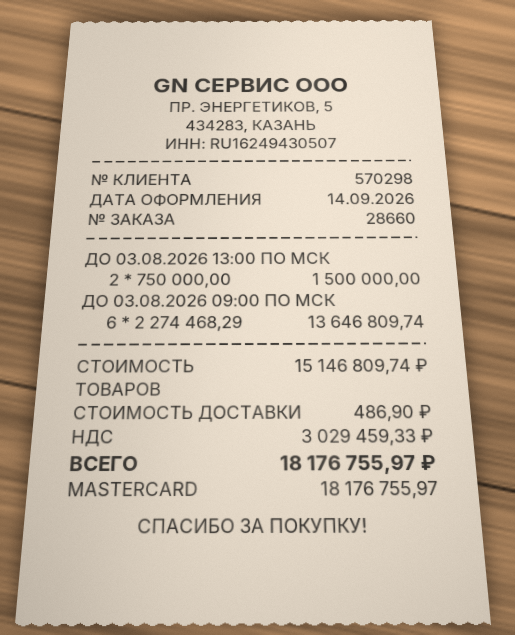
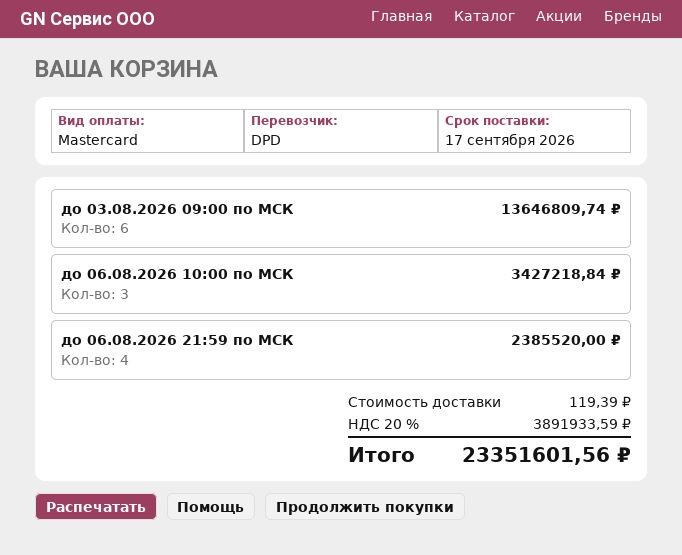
ДО 03.08.2026 13:00 ПО МСК: 2 for 1500000.00 -> none
до 06.08.2026 10:00 по МСК: none -> 3 for 3427218.84
до 06.08.2026 21:59 по МСК: none -> 4 for 2385520.00
shipping: 486.90 -> 119.39
tax: 3029459.33 -> 3891933.59
total: 18176755.97 -> 23351601.56

